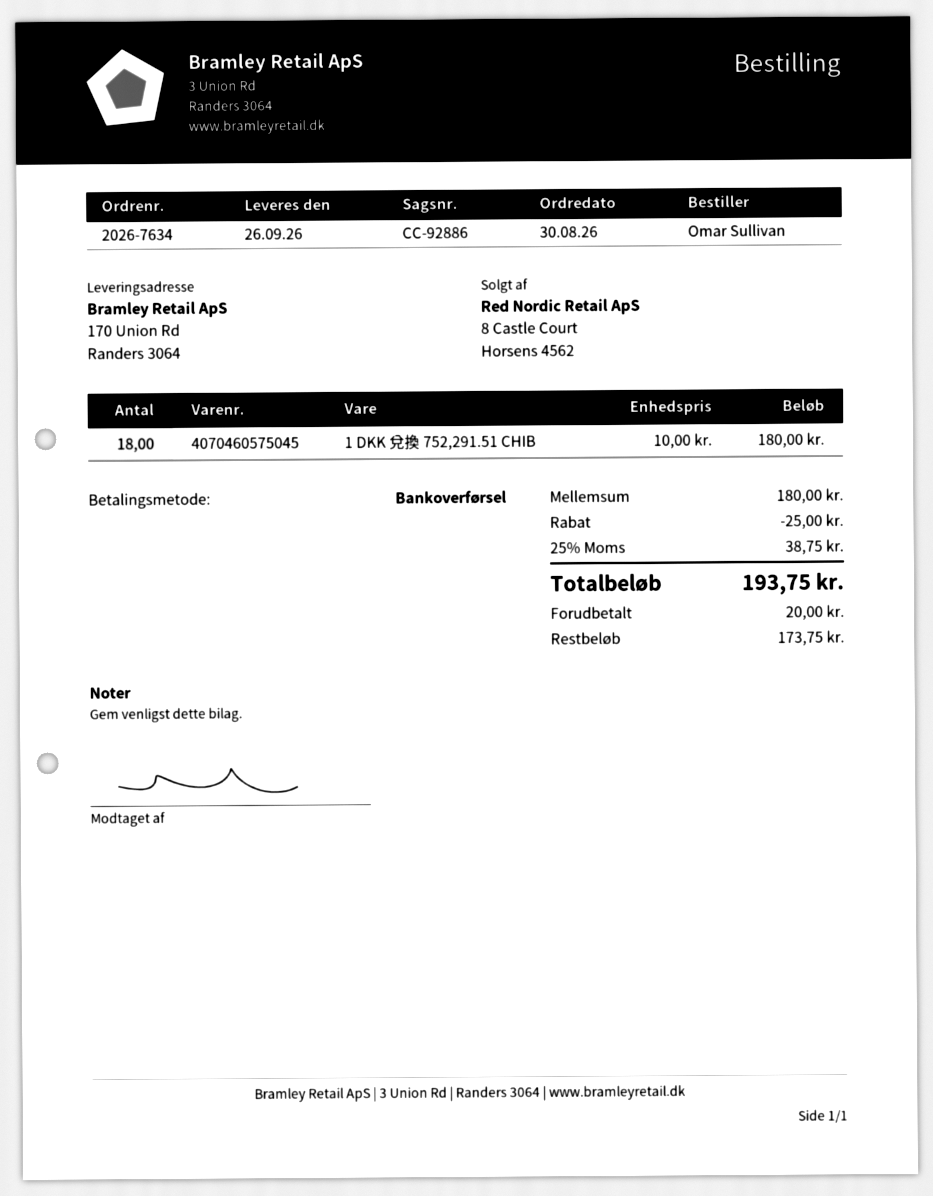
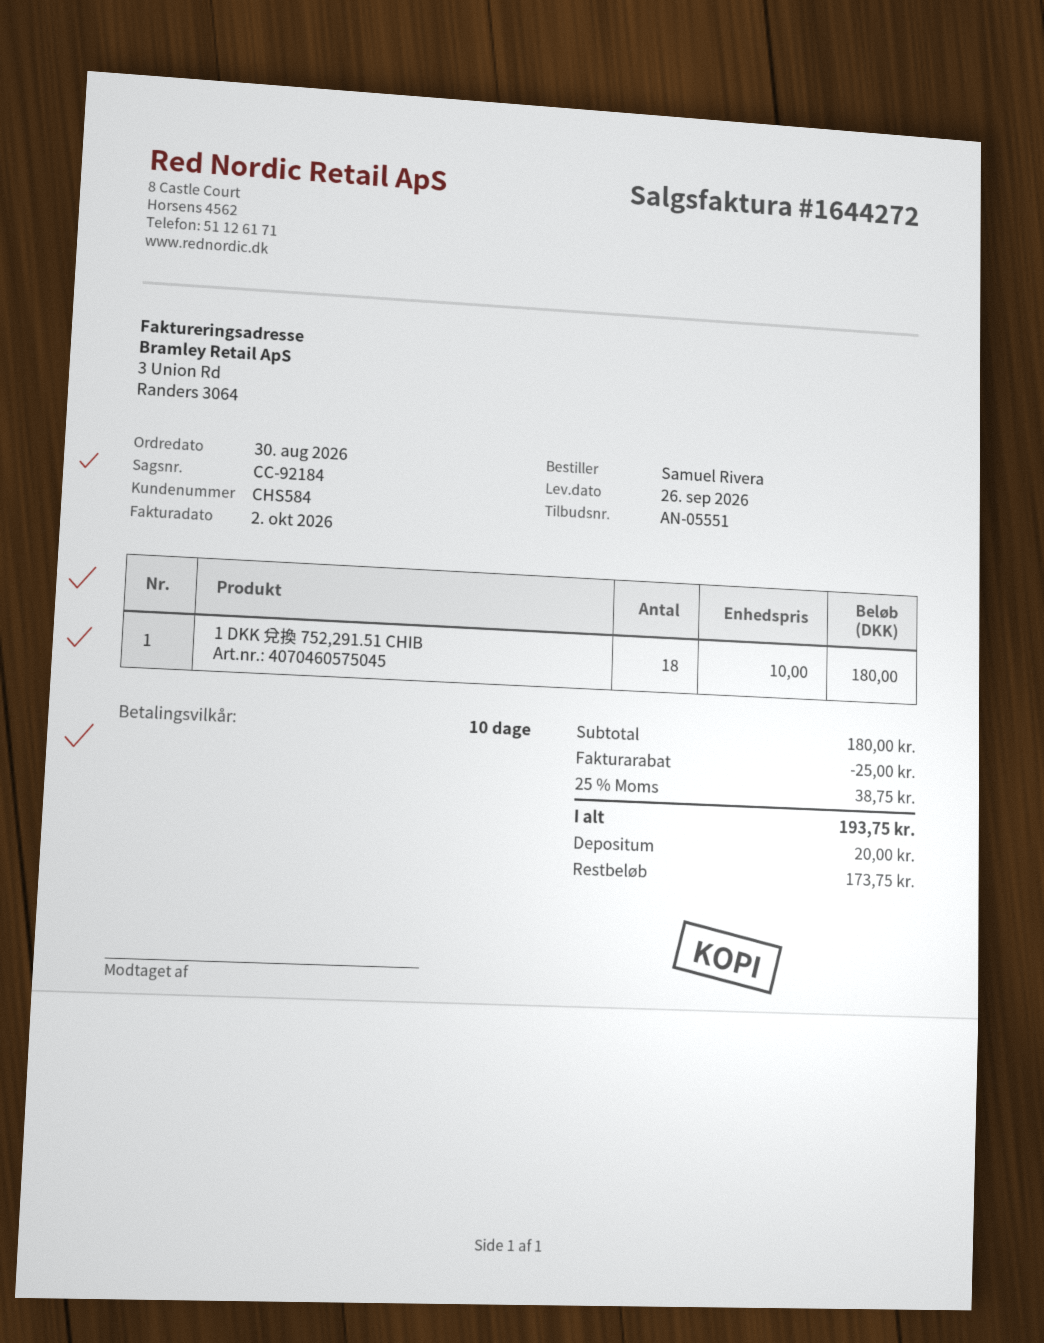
reference: CC-92886 -> CC-92184
ordered by: Omar Sullivan -> Samuel Rivera

